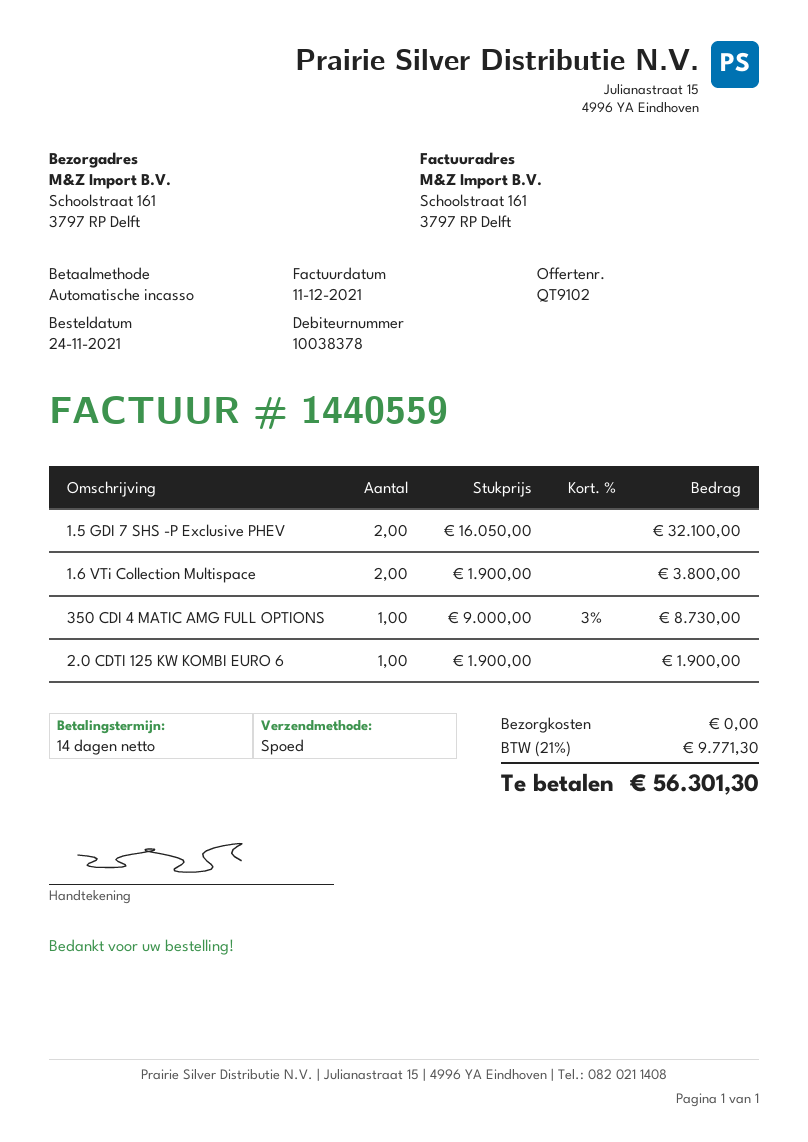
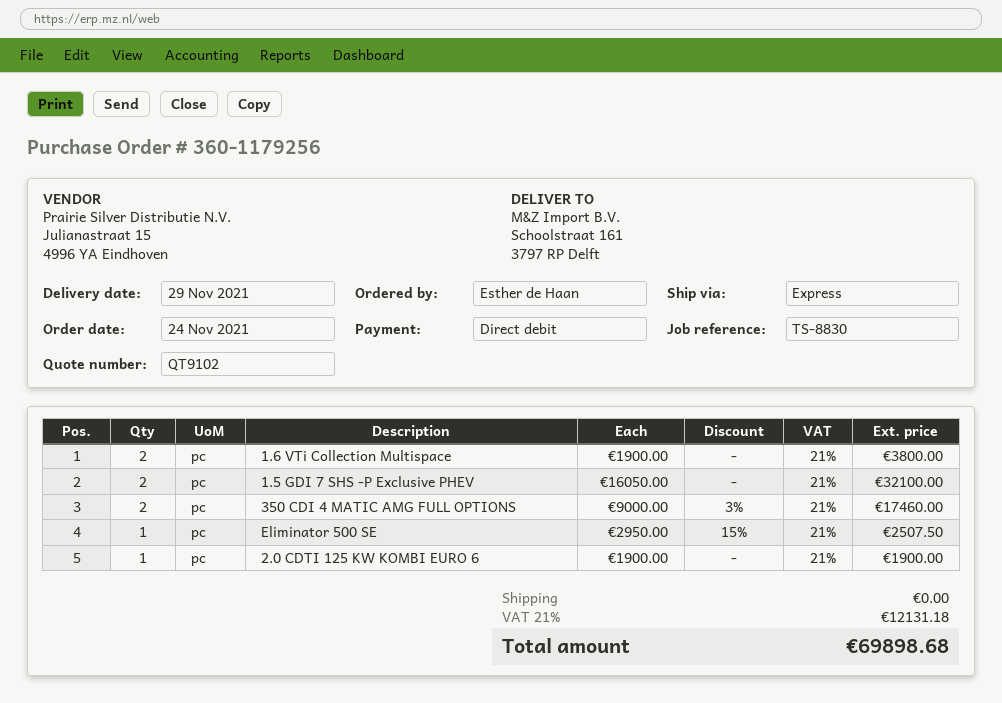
350 CDI 4 MATIC AMG FULL OPTIONS: 1 x 9000.00 - 3% = 8730.00 -> 2 x 9000.00 - 3% = 17460.00
Eliminator 500 SE: none -> 1 x 2950.00 - 15% = 2507.50
tax: 21% = 9771.30 -> 21% = 12131.18
total: 56301.30 -> 69898.68

